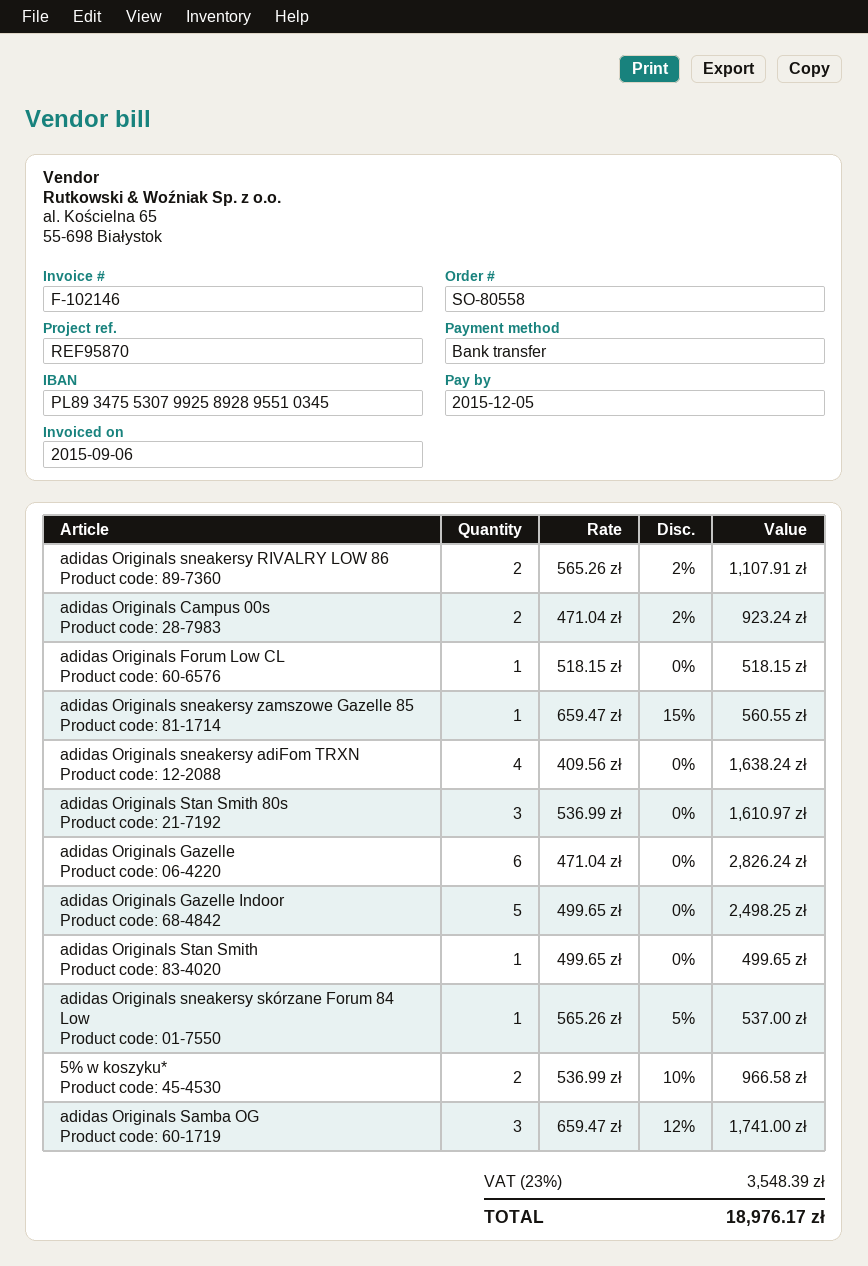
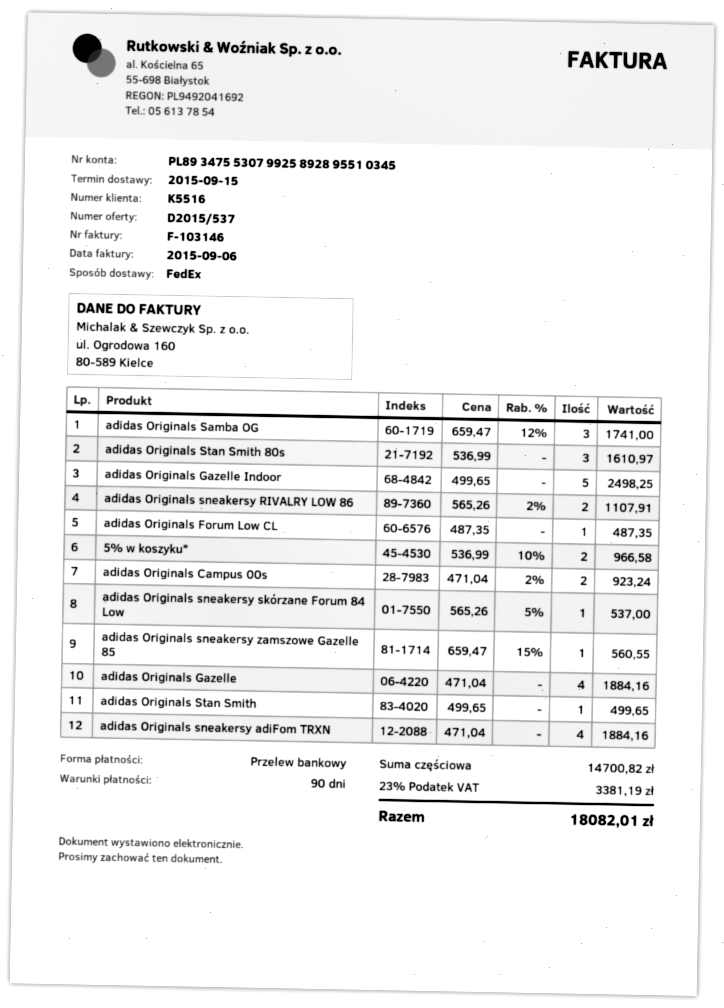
invoice number: F-102146 -> F-103146
adidas Originals Forum Low CL: 1 x 518.15 = 518.15 -> 1 x 487.35 = 487.35
adidas Originals sneakersy adiFom TRXN: 4 x 409.56 = 1638.24 -> 4 x 471.04 = 1884.16
adidas Originals Gazelle: 6 x 471.04 = 2826.24 -> 4 x 471.04 = 1884.16
tax: 23% = 3548.39 -> 23% = 3381.19
total: 18976.17 -> 18082.01

